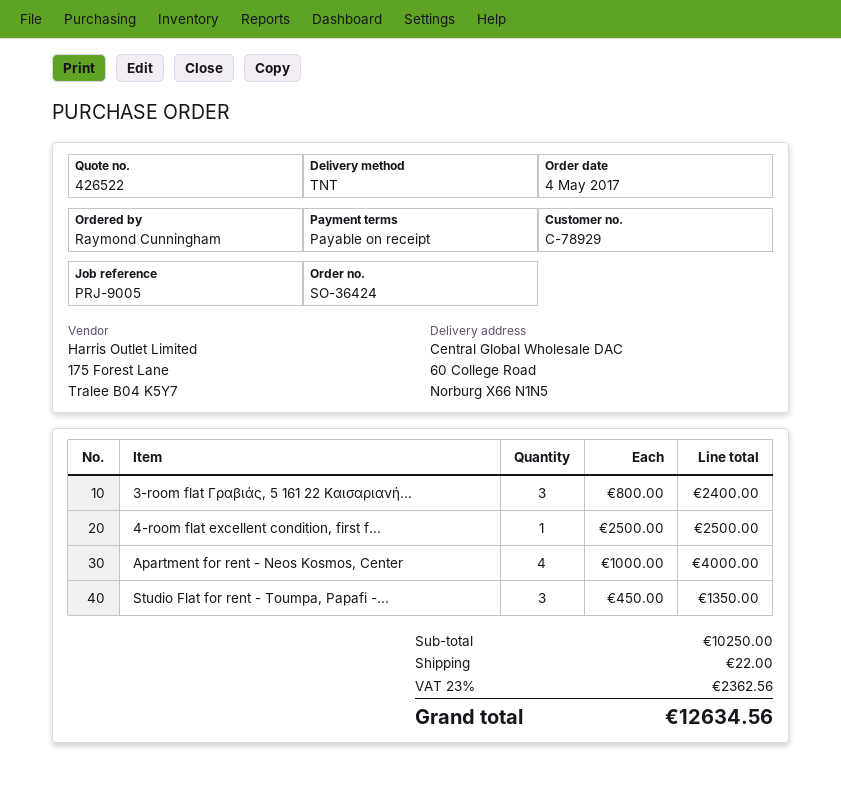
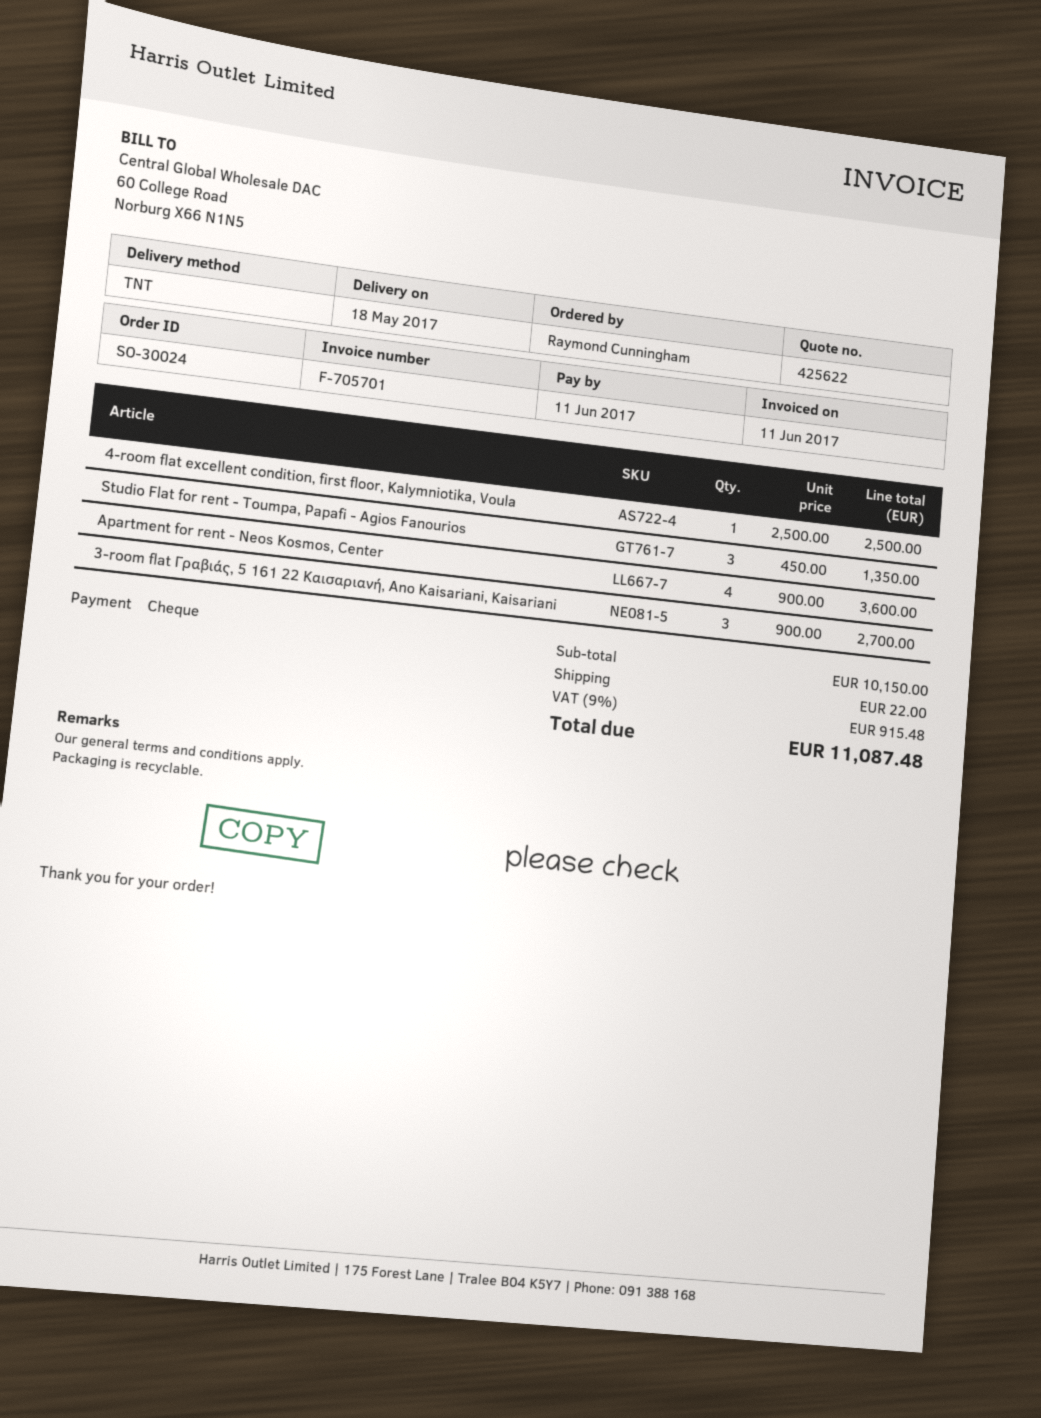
quote number: 426522 -> 425622
order number: SO-36424 -> SO-30024
3-room flat Γραβιάς, 5 161 22 Καισαριανή...: 3 x 800.00 = 2400.00 -> 3 x 900.00 = 2700.00
Apartment for rent - Neos Kosmos, Center: 4 x 1000.00 = 4000.00 -> 4 x 900.00 = 3600.00
subtotal: 10250.00 -> 10150.00
tax: 23% = 2362.56 -> 9% = 915.48
total: 12634.56 -> 11087.48

